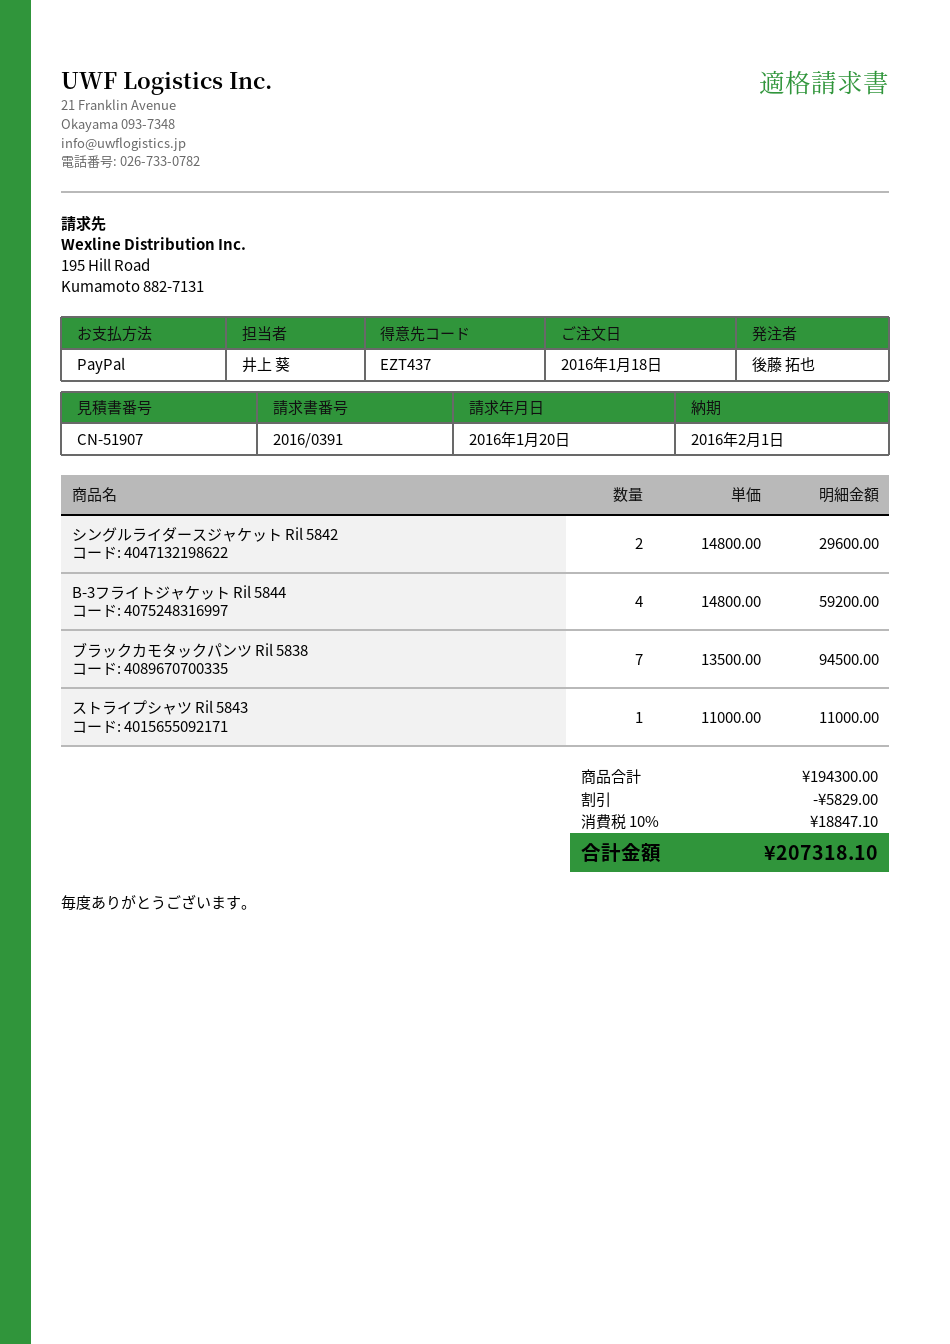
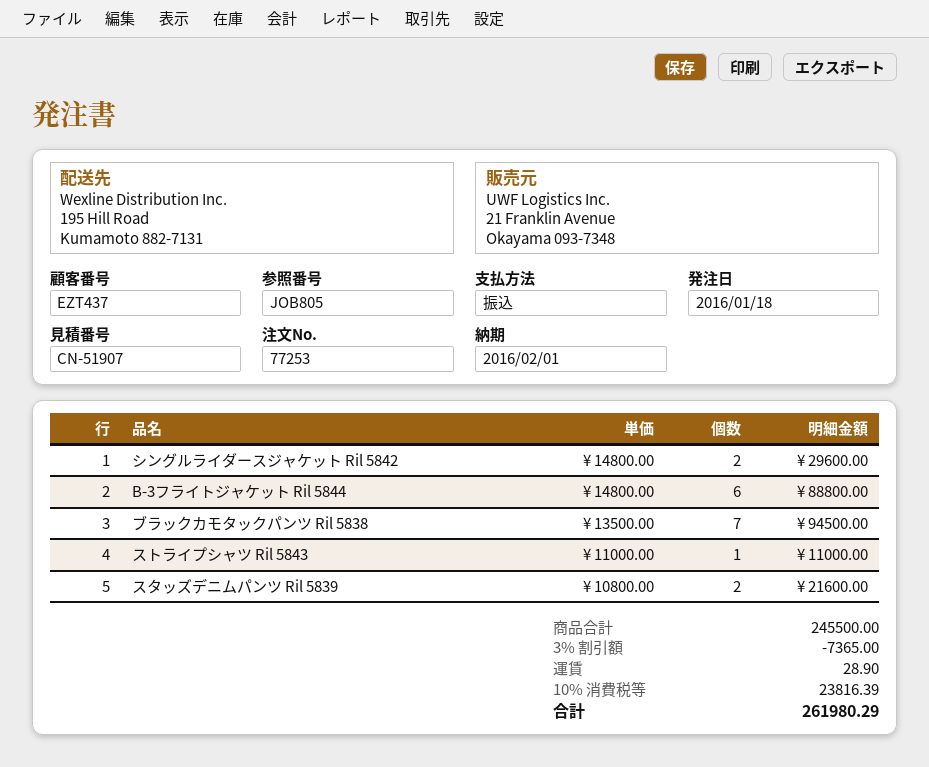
payment method: PayPal -> bank transfer
B-3フライトジャケット Ril 5844: 4 x 14800.00 = 59200.00 -> 6 x 14800.00 = 88800.00
スタッズデニムパンツ Ril 5839: none -> 2 x 10800.00 = 21600.00
subtotal: 194300.00 -> 245500.00
discount: 5829.00 -> 7365.00
shipping: none -> 28.90
tax: 10% = 18847.10 -> 10% = 23816.39
total: 207318.10 -> 261980.29

